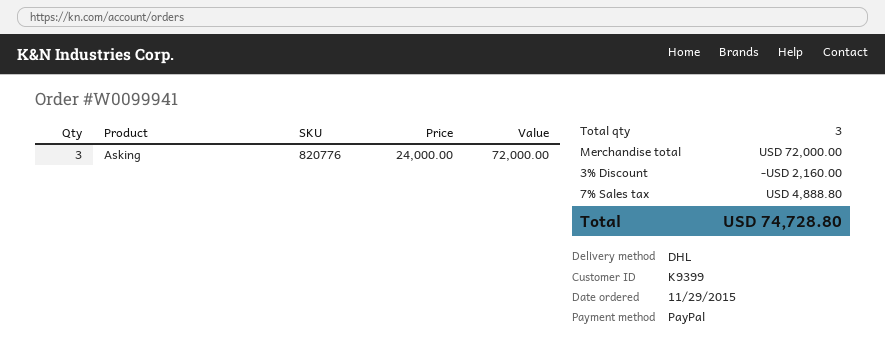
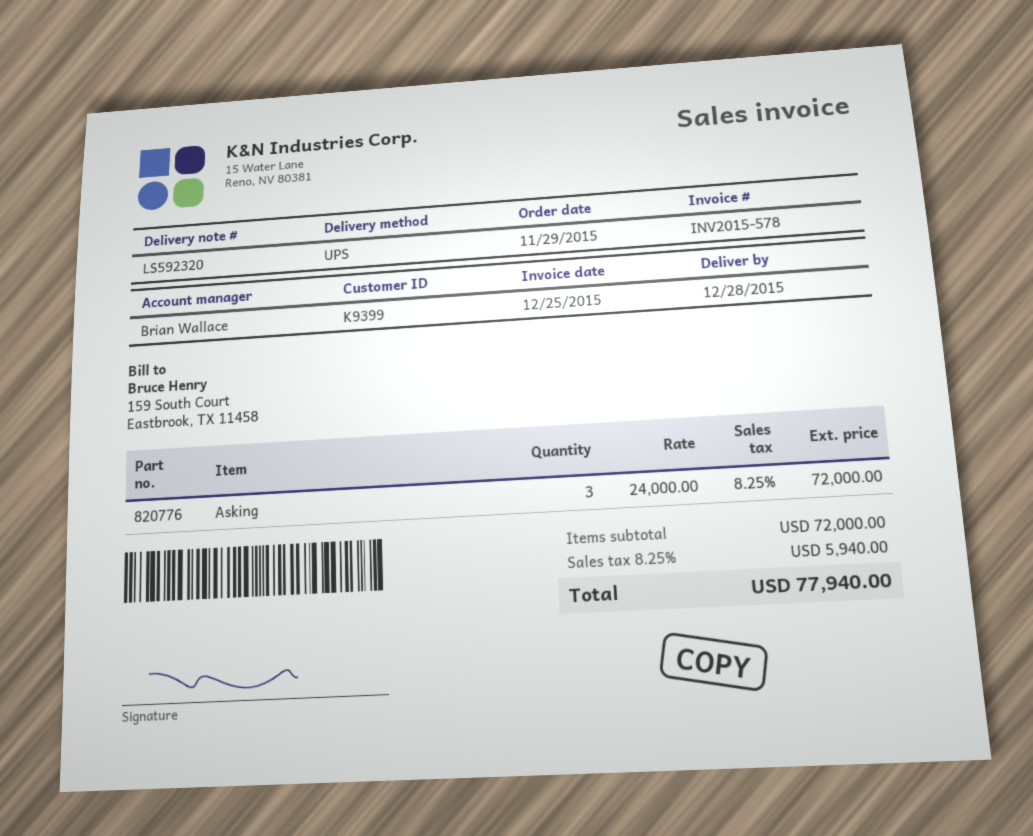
shipping method: DHL -> UPS
discount: 3% = 2160.00 -> none
tax: 7% = 4888.80 -> 8.25% = 5940.00
total: 74728.80 -> 77940.00

